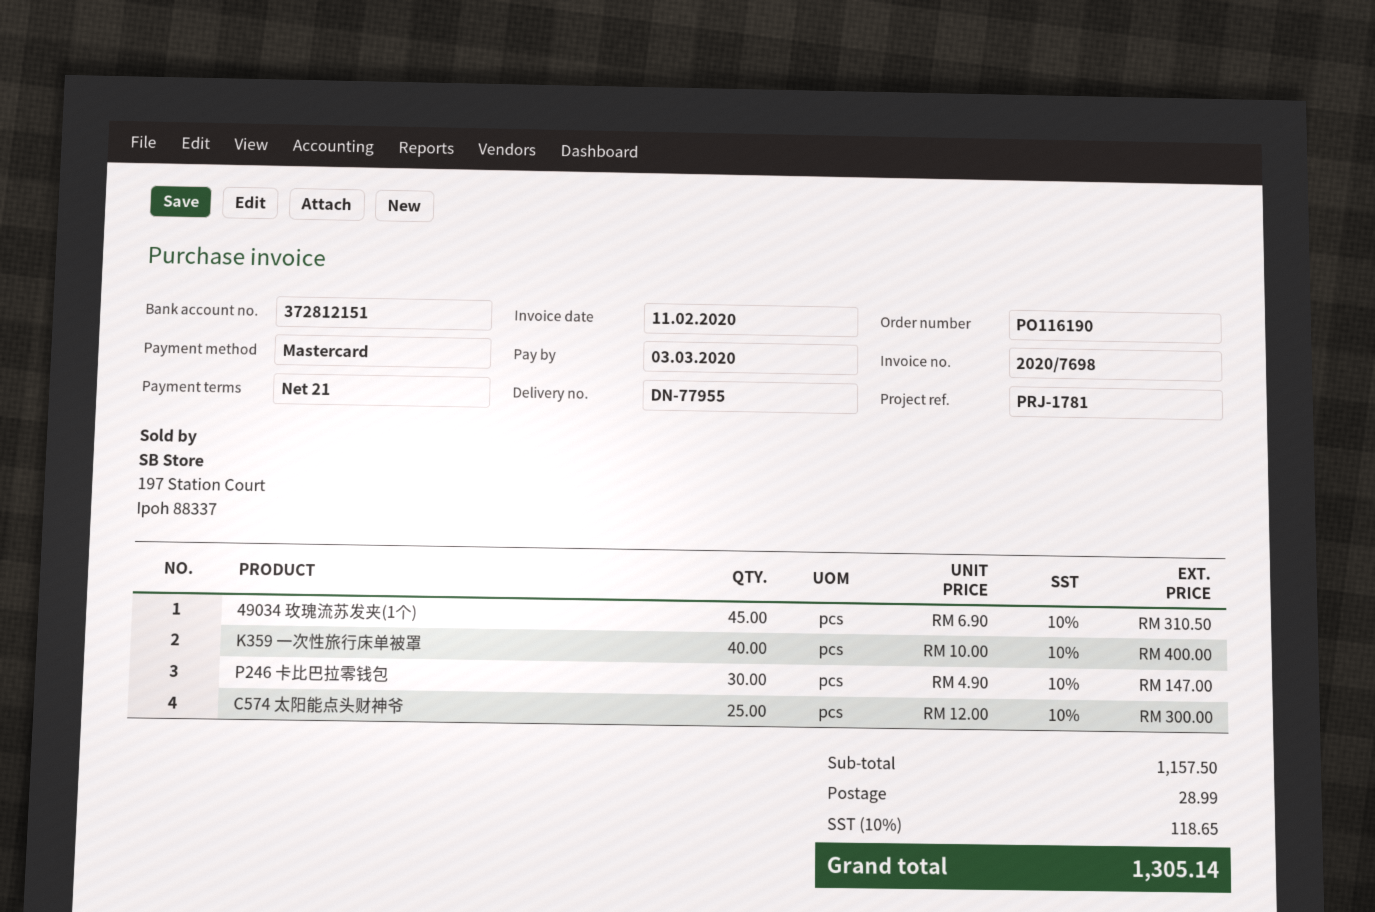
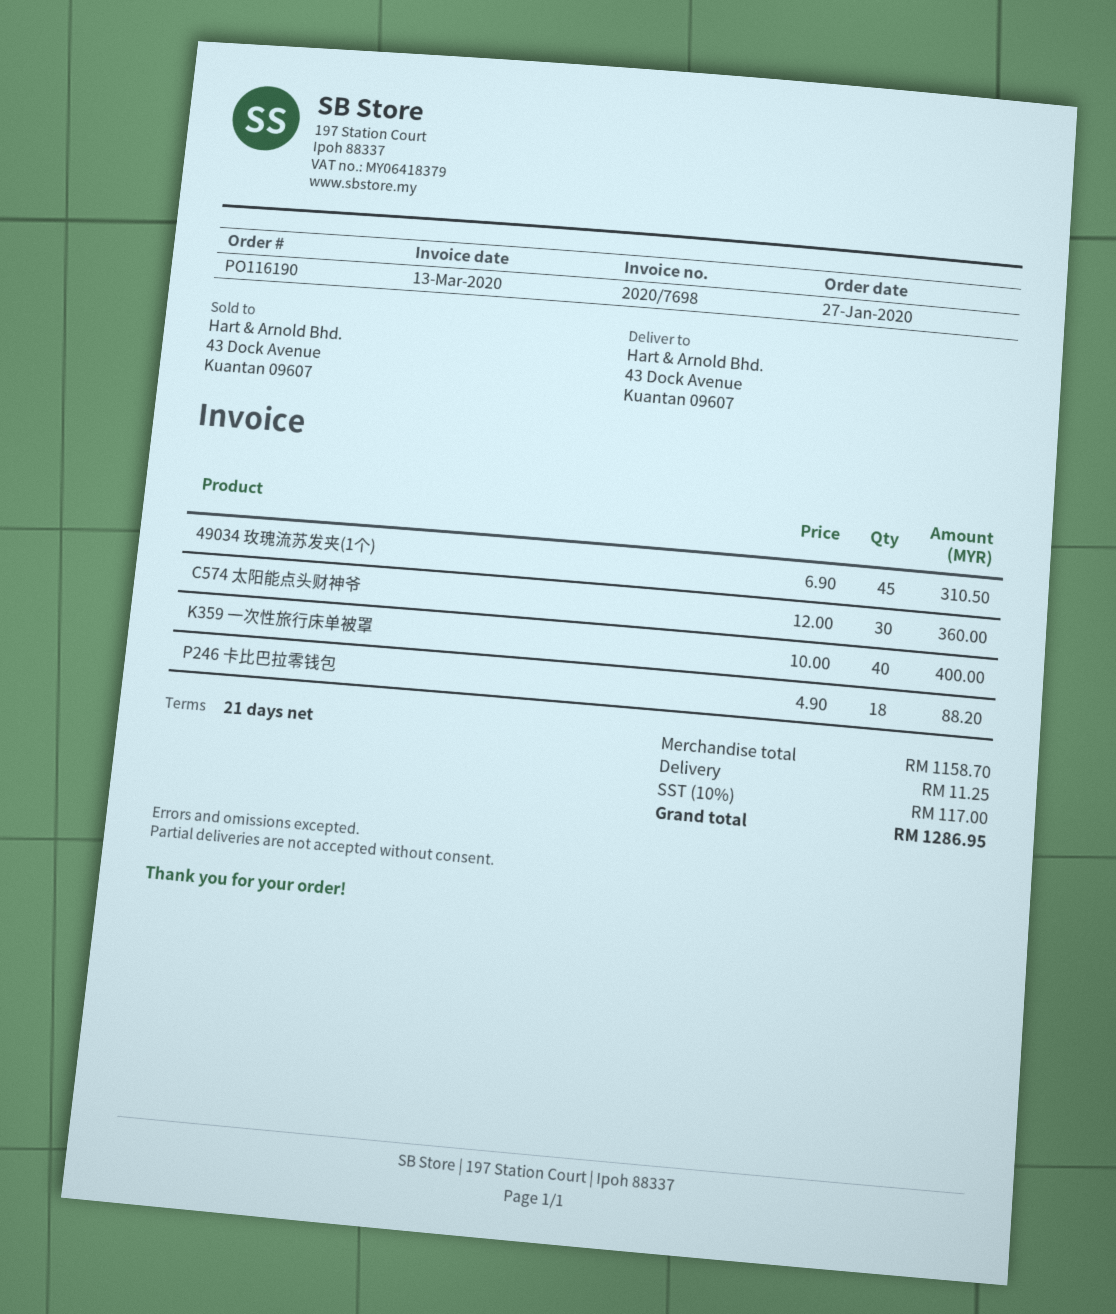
invoice date: 2020-02-11 -> 2020-03-13
P246 卡比巴拉零钱包: 30 x 4.90 = 147.00 -> 18 x 4.90 = 88.20
C574 太阳能点头财神爷: 25 x 12.00 = 300.00 -> 30 x 12.00 = 360.00
subtotal: 1157.50 -> 1158.70
shipping: 28.99 -> 11.25
tax: 10% = 118.65 -> 10% = 117.00
total: 1305.14 -> 1286.95

